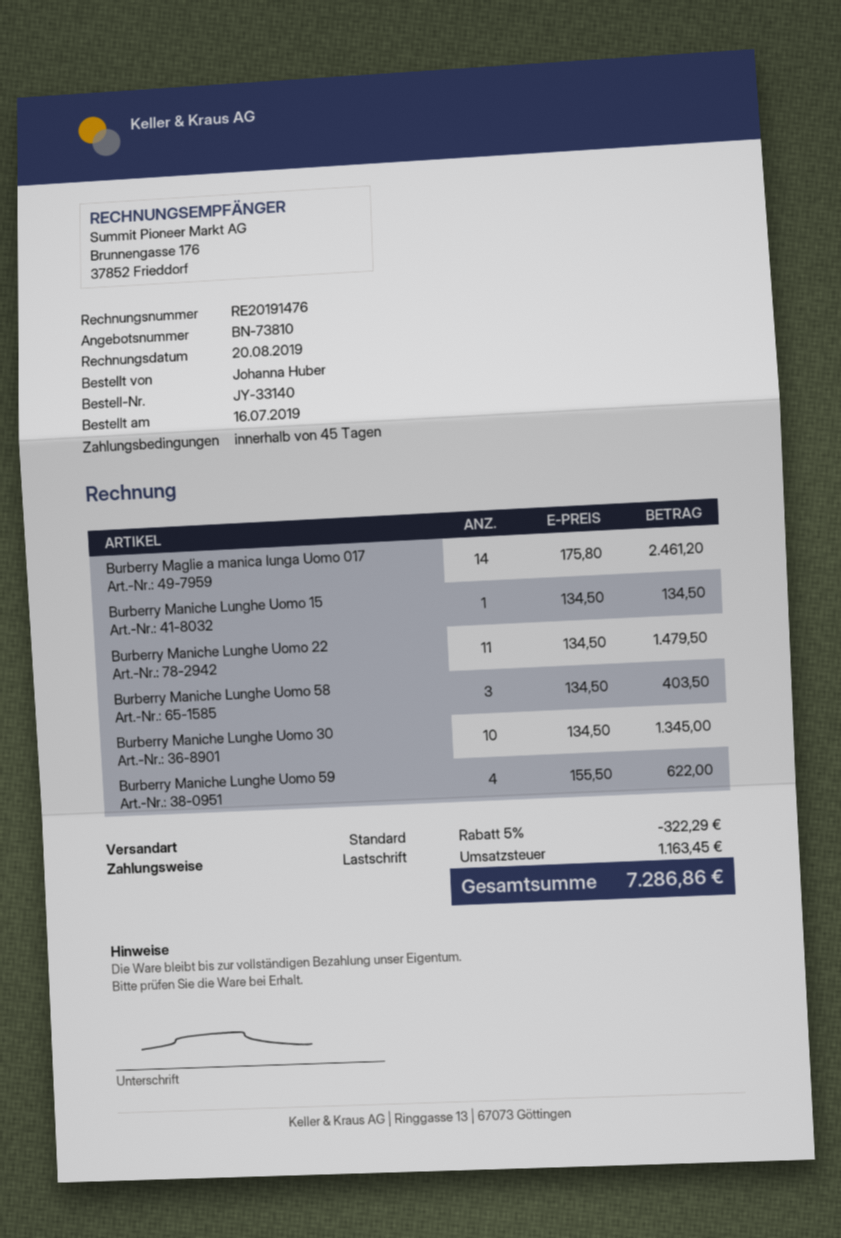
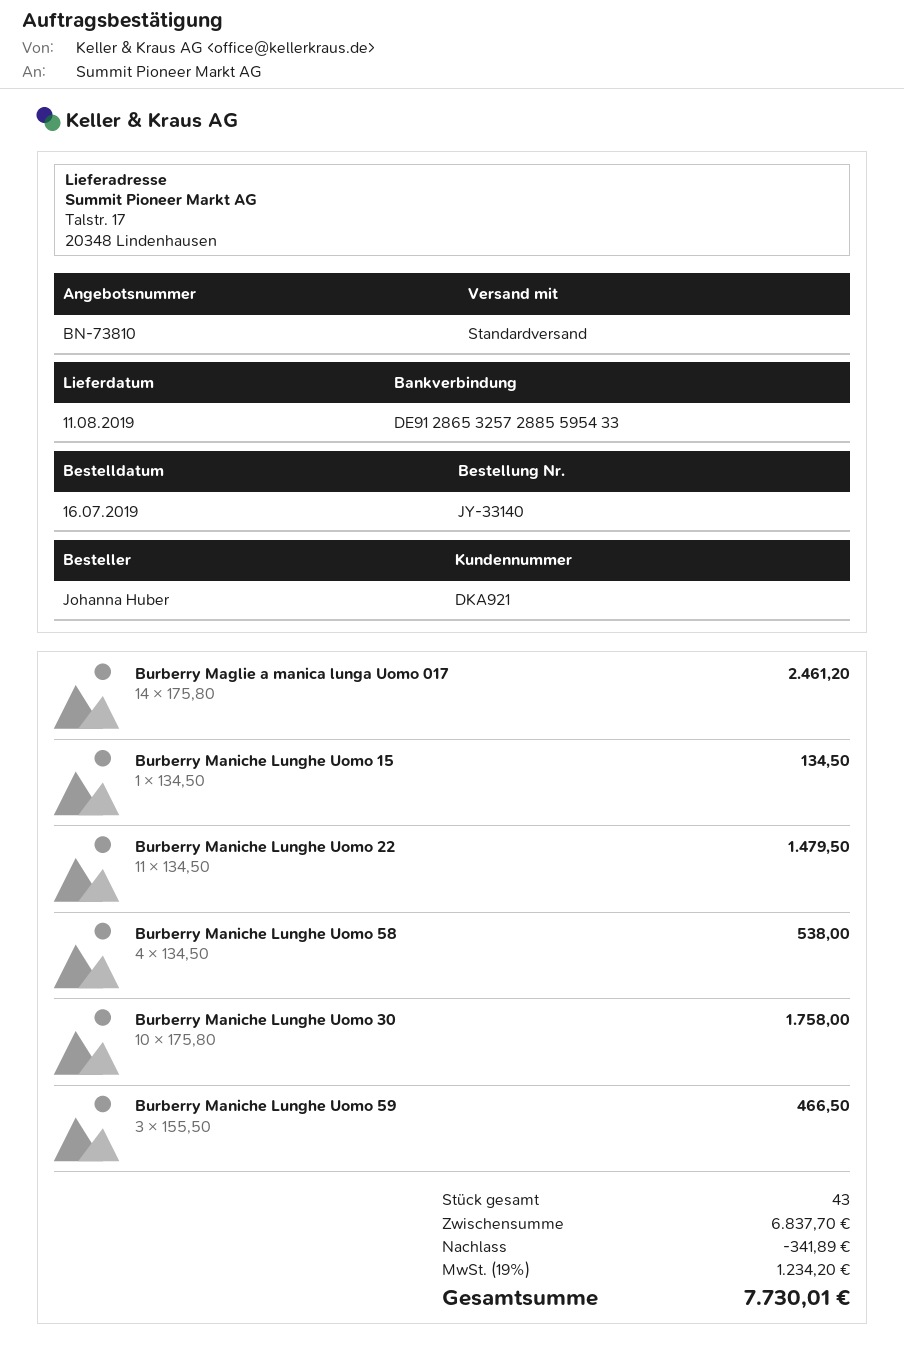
Burberry Maniche Lunghe Uomo 58: 3 x 134.50 = 403.50 -> 4 x 134.50 = 538.00
Burberry Maniche Lunghe Uomo 30: 10 x 134.50 = 1345.00 -> 10 x 175.80 = 1758.00
Burberry Maniche Lunghe Uomo 59: 4 x 155.50 = 622.00 -> 3 x 155.50 = 466.50
discount: 322.29 -> 341.89
tax: 1163.45 -> 1234.20
total: 7286.86 -> 7730.01

